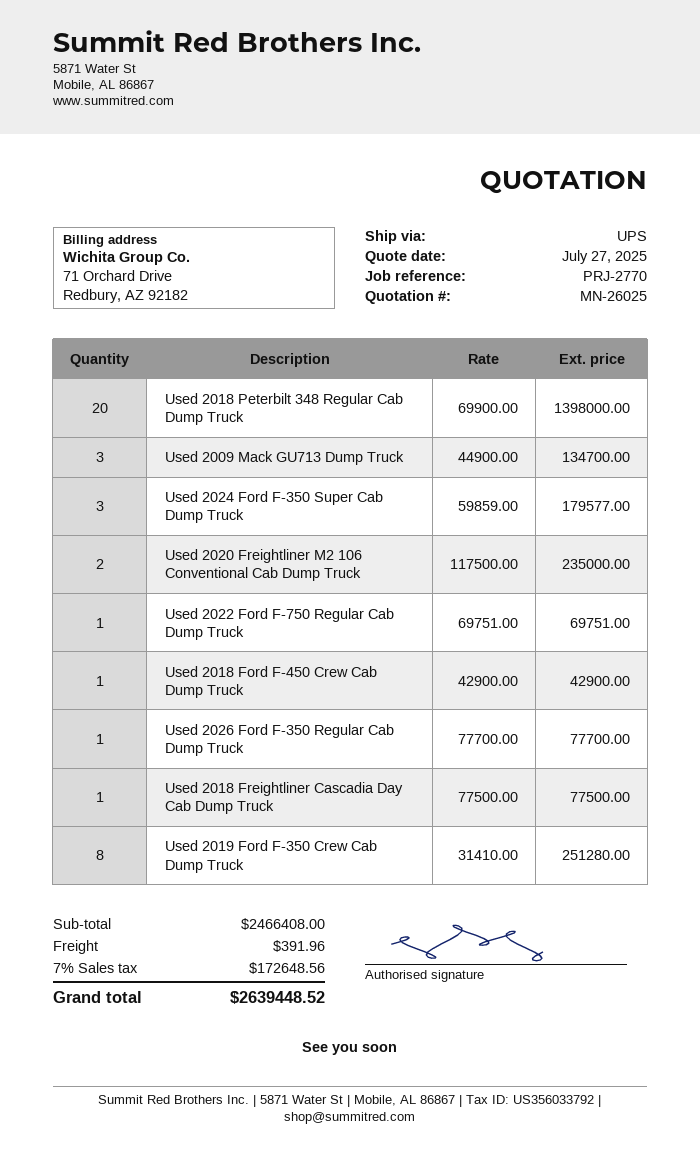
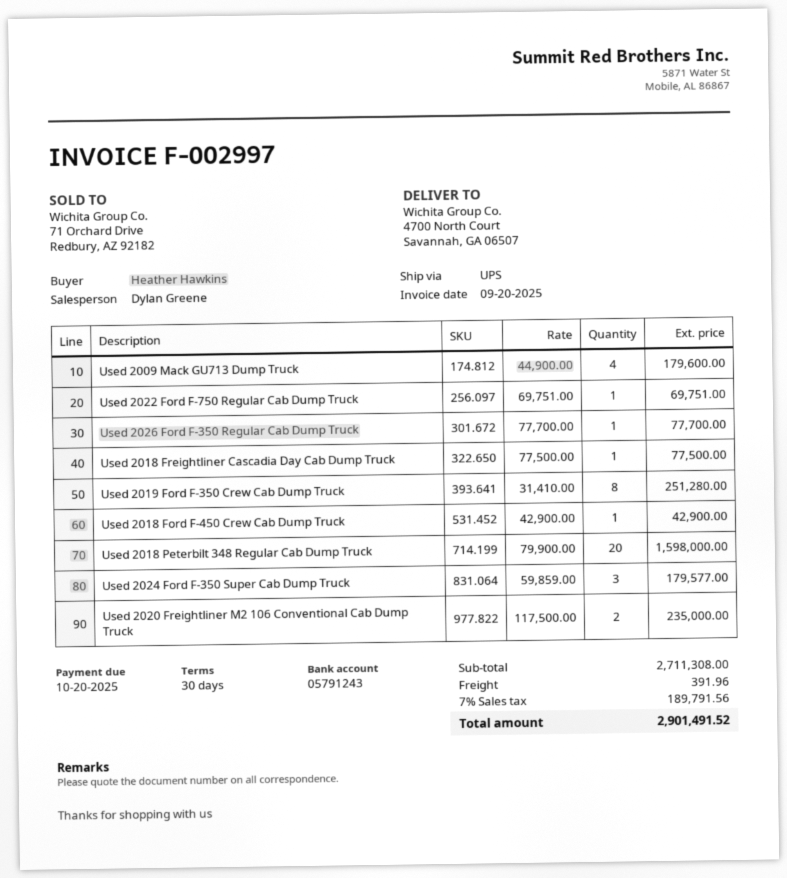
Used 2018 Peterbilt 348 Regular Cab Dump Truck: 20 x 69900.00 = 1398000.00 -> 20 x 79900.00 = 1598000.00
Used 2009 Mack GU713 Dump Truck: 3 x 44900.00 = 134700.00 -> 4 x 44900.00 = 179600.00
subtotal: 2466408.00 -> 2711308.00
tax: 7% = 172648.56 -> 7% = 189791.56
total: 2639448.52 -> 2901491.52

